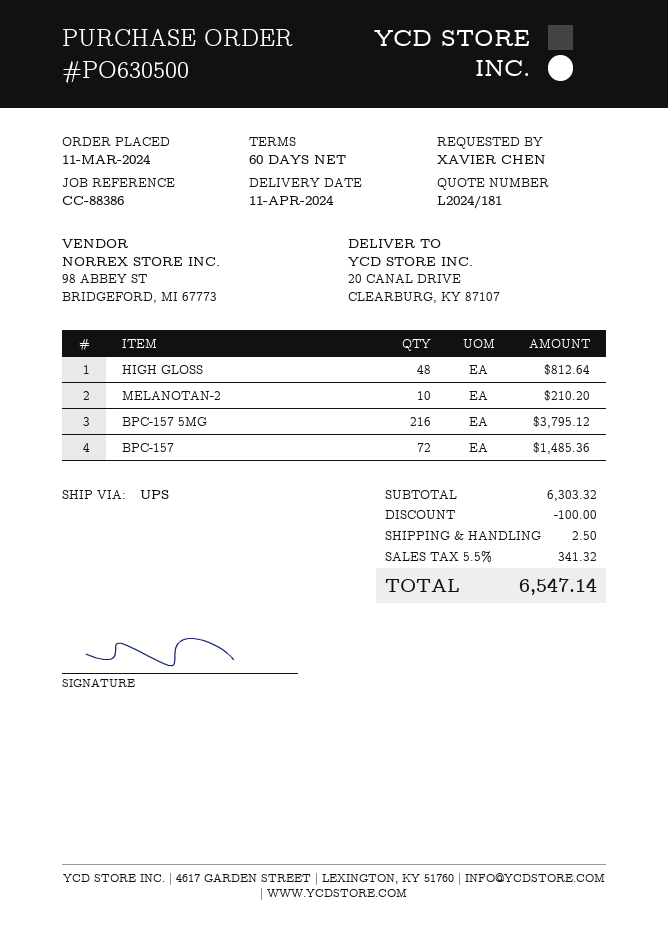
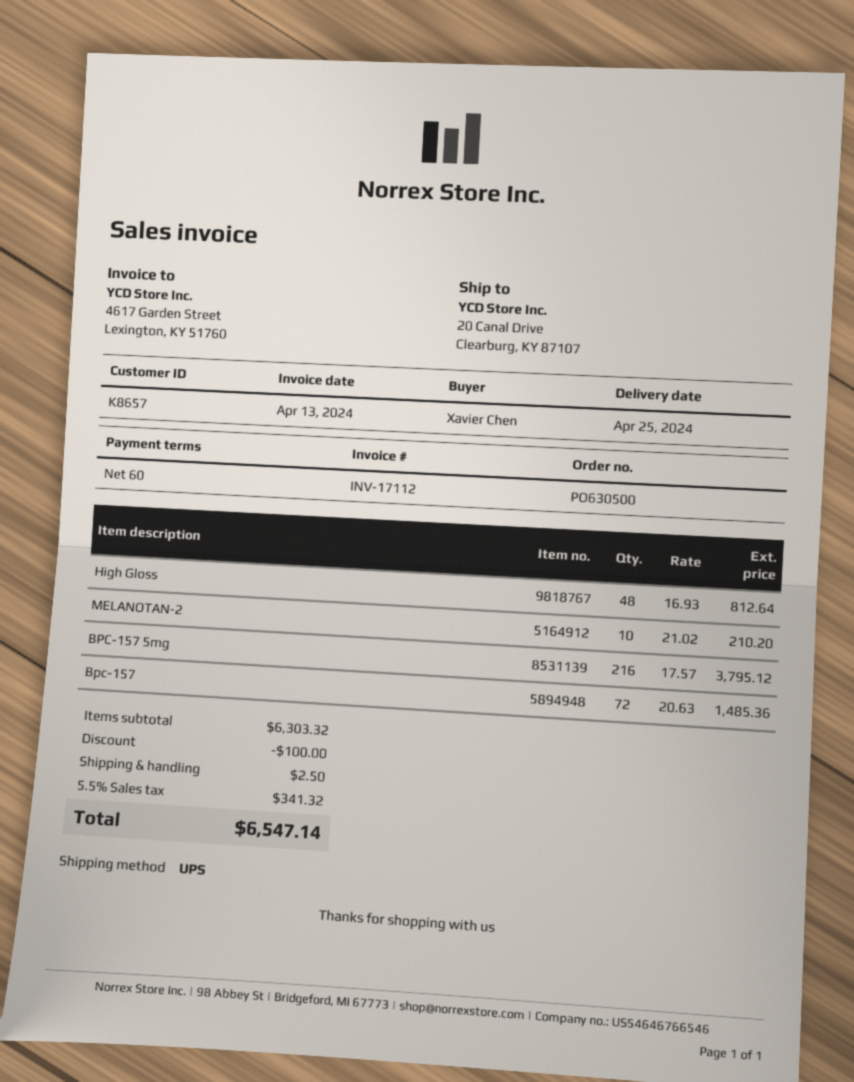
delivery date: 2024-04-11 -> 2024-04-25

